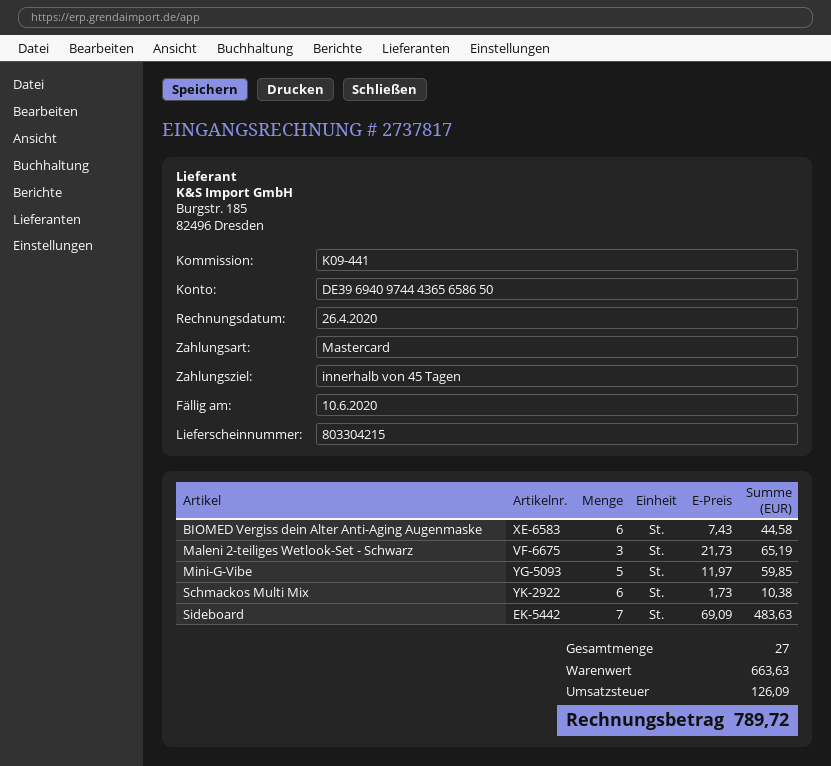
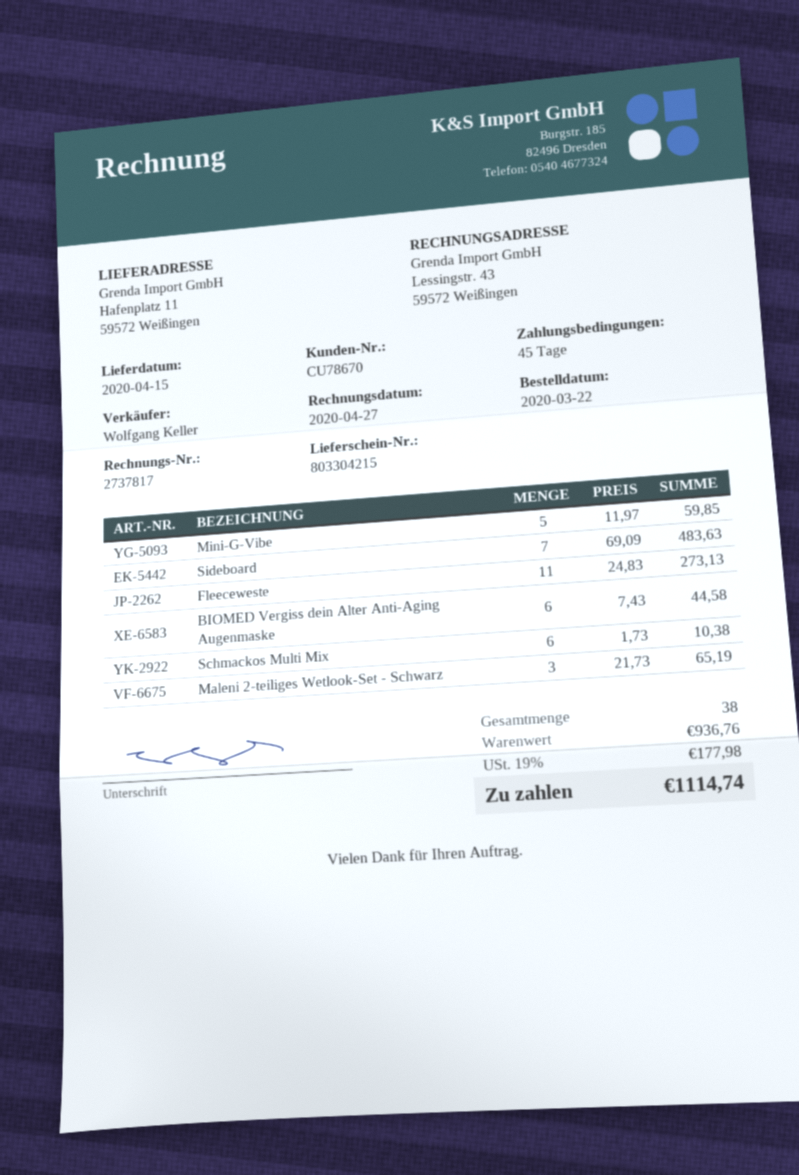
invoice date: 2020-04-26 -> 2020-04-27
Fleeceweste: none -> 11 x 24.83 = 273.13
total quantity: 27 -> 38
subtotal: 663.63 -> 936.76
tax: 126.09 -> 177.98
total: 789.72 -> 1114.74

